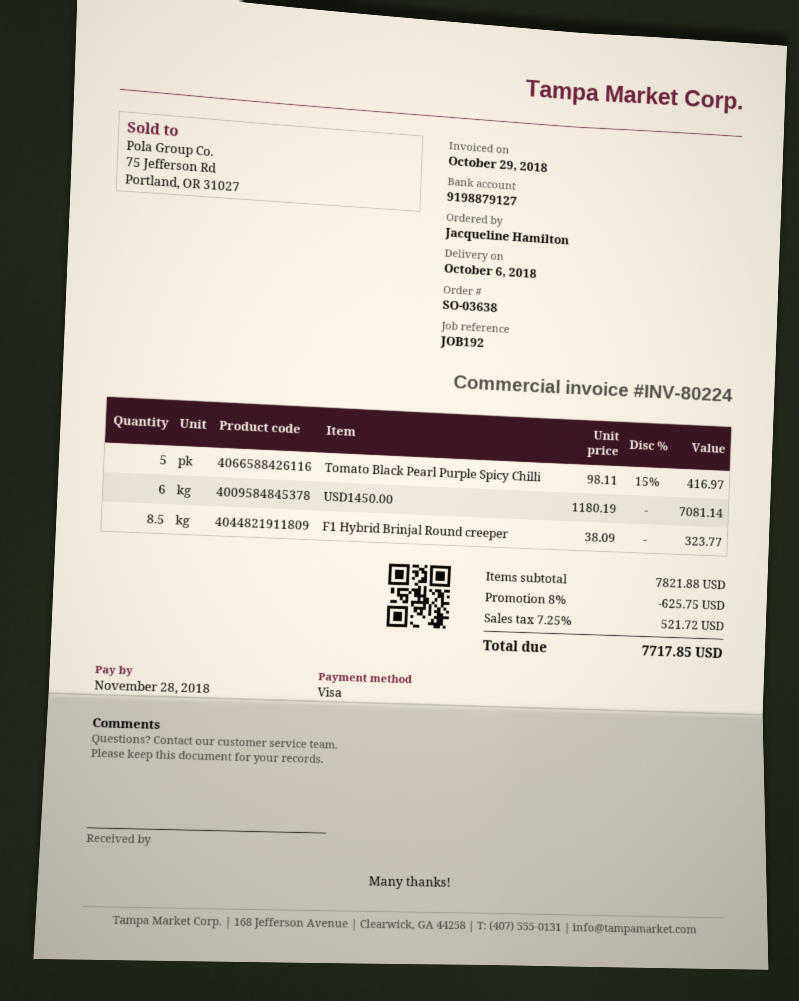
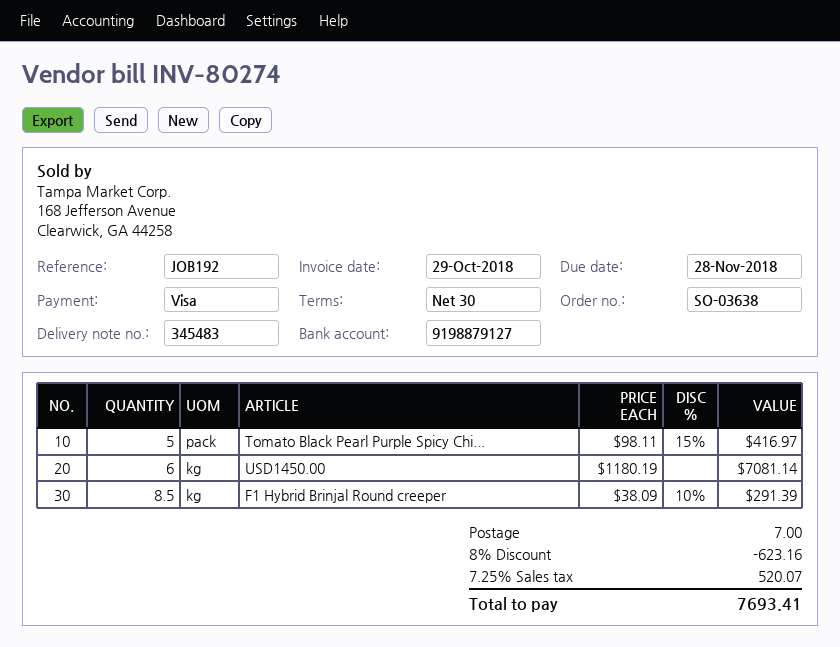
invoice number: INV-80224 -> INV-80274
F1 Hybrid Brinjal Round creeper: 8.5 x 38.09 = 323.77 -> 8.5 x 38.09 - 10% = 291.39
discount: 8% = 625.75 -> 8% = 623.16
shipping: none -> 7.00
tax: 7.25% = 521.72 -> 7.25% = 520.07
total: 7717.85 -> 7693.41

